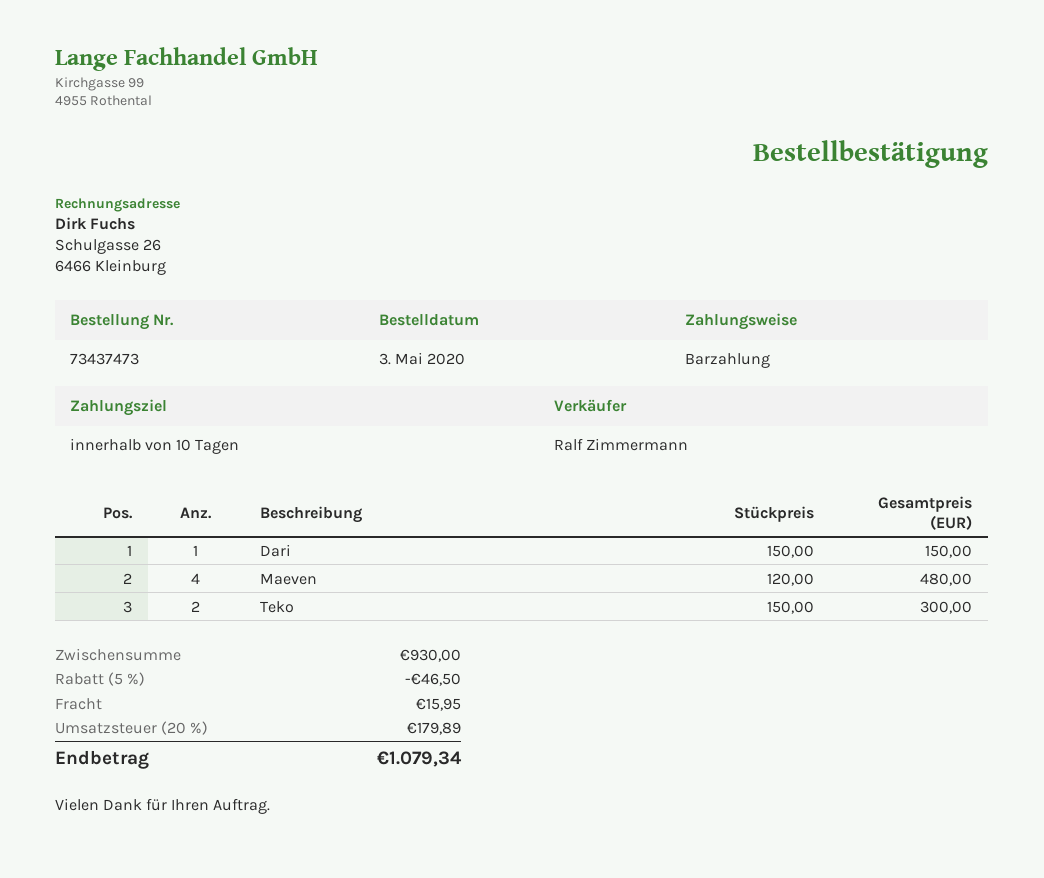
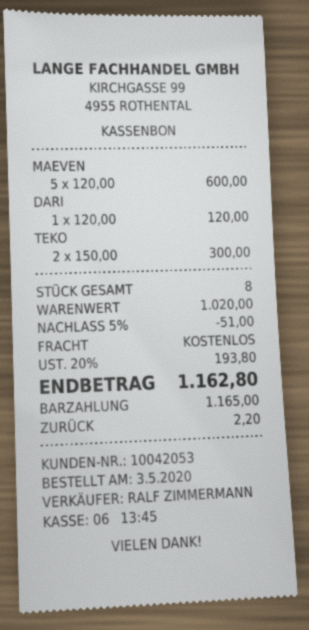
Dari: 1 x 150.00 = 150.00 -> 1 x 120.00 = 120.00
Maeven: 4 x 120.00 = 480.00 -> 5 x 120.00 = 600.00
subtotal: 930.00 -> 1020.00
discount: 5% = 46.50 -> 5% = 51.00
shipping: 15.95 -> 0.00
tax: 20% = 179.89 -> 20% = 193.80
total: 1079.34 -> 1162.80

